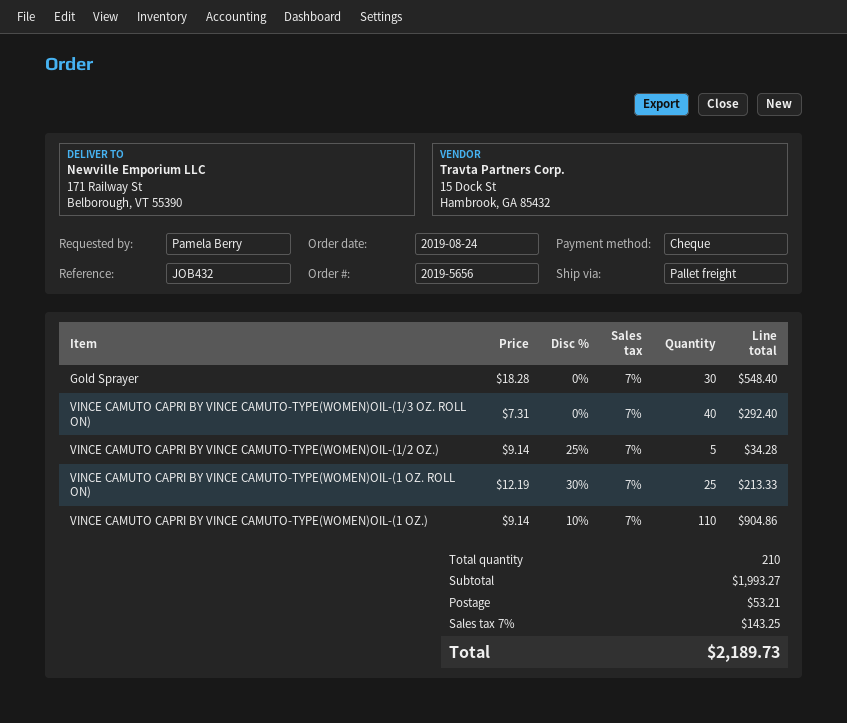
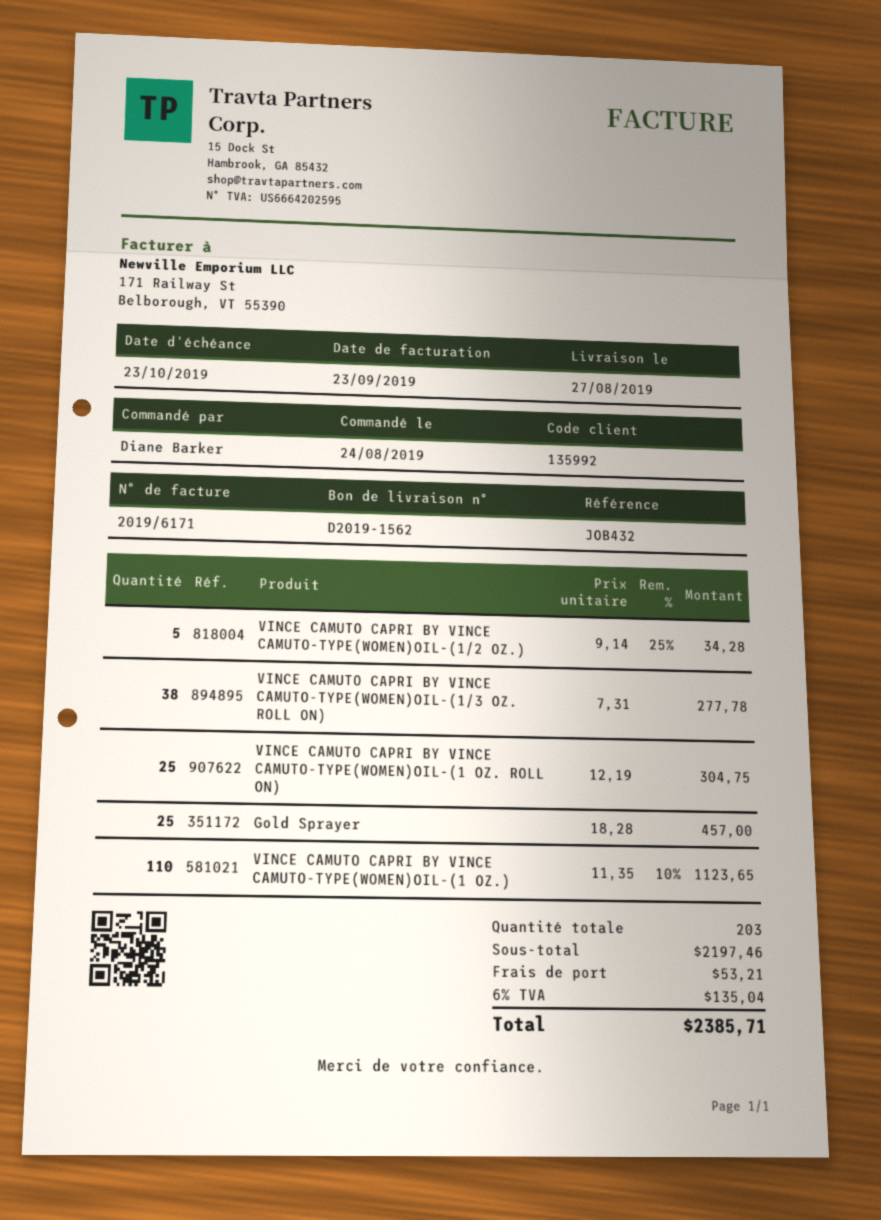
ordered by: Pamela Berry -> Diane Barker
Gold Sprayer: 30 x 18.28 = 548.40 -> 25 x 18.28 = 457.00
VINCE CAMUTO CAPRI BY VINCE CAMUTO-TYPE(WOMEN)OIL-(1/3 OZ. ROLL ON): 40 x 7.31 = 292.40 -> 38 x 7.31 = 277.78
VINCE CAMUTO CAPRI BY VINCE CAMUTO-TYPE(WOMEN)OIL-(1 OZ. ROLL ON): 25 x 12.19 - 30% = 213.33 -> 25 x 12.19 = 304.75
VINCE CAMUTO CAPRI BY VINCE CAMUTO-TYPE(WOMEN)OIL-(1 OZ.): 110 x 9.14 - 10% = 904.86 -> 110 x 11.35 - 10% = 1123.65
total quantity: 210 -> 203
subtotal: 1993.27 -> 2197.46
tax: 7% = 143.25 -> 6% = 135.04
total: 2189.73 -> 2385.71

